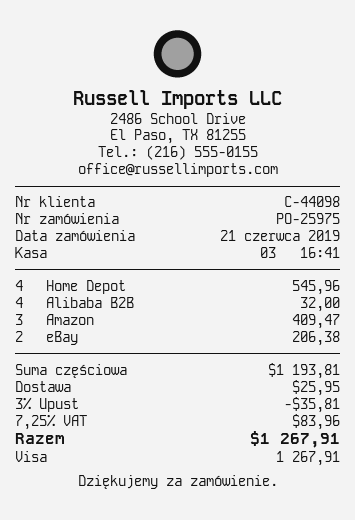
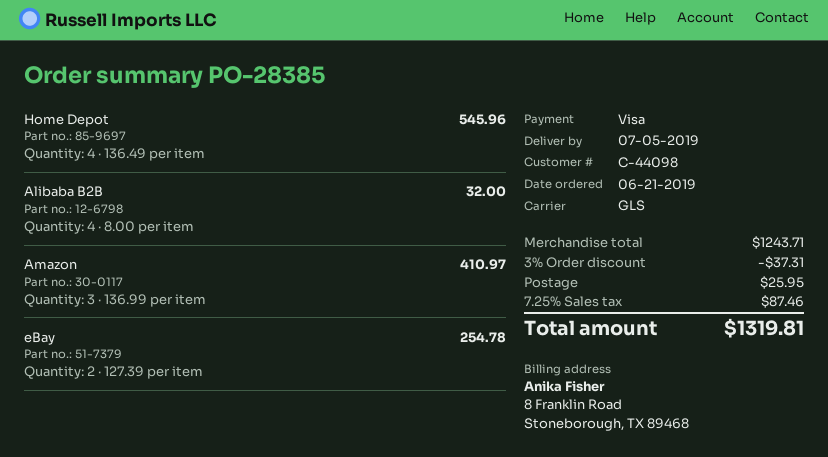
order number: PO-25975 -> PO-28385
Amazon: 3 for 409.47 -> 3 for 410.97
eBay: 2 for 206.38 -> 2 for 254.78
subtotal: 1193.81 -> 1243.71
discount: 3% = 35.81 -> 3% = 37.31
tax: 7.25% = 83.96 -> 7.25% = 87.46
total: 1267.91 -> 1319.81

